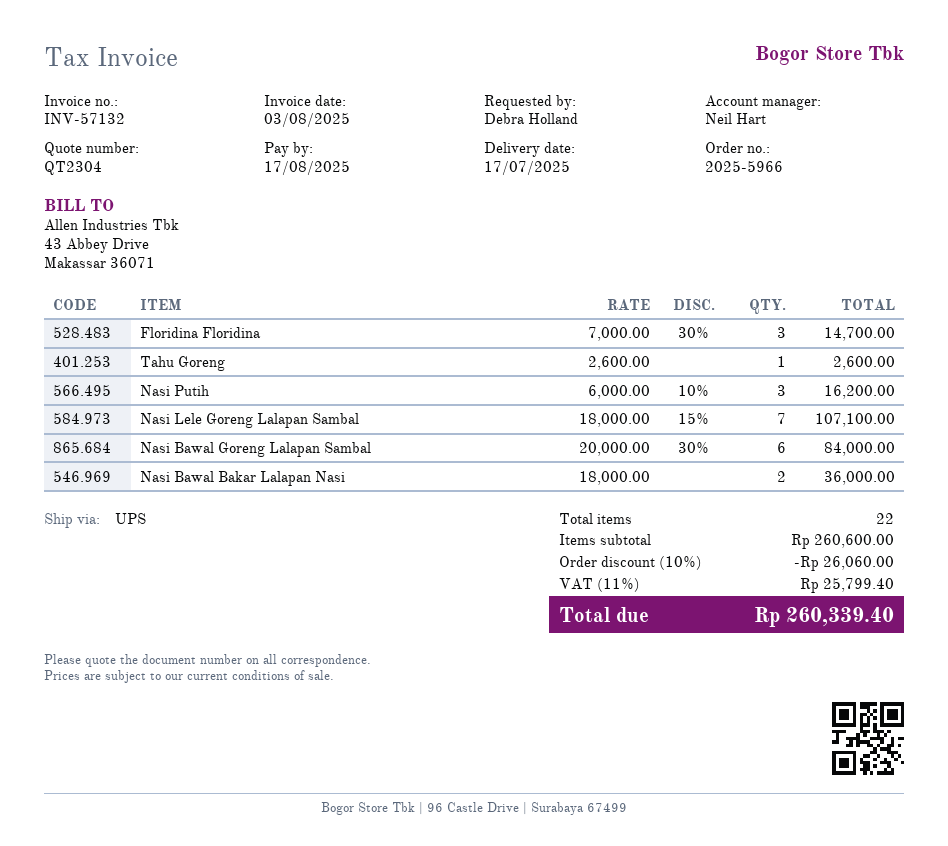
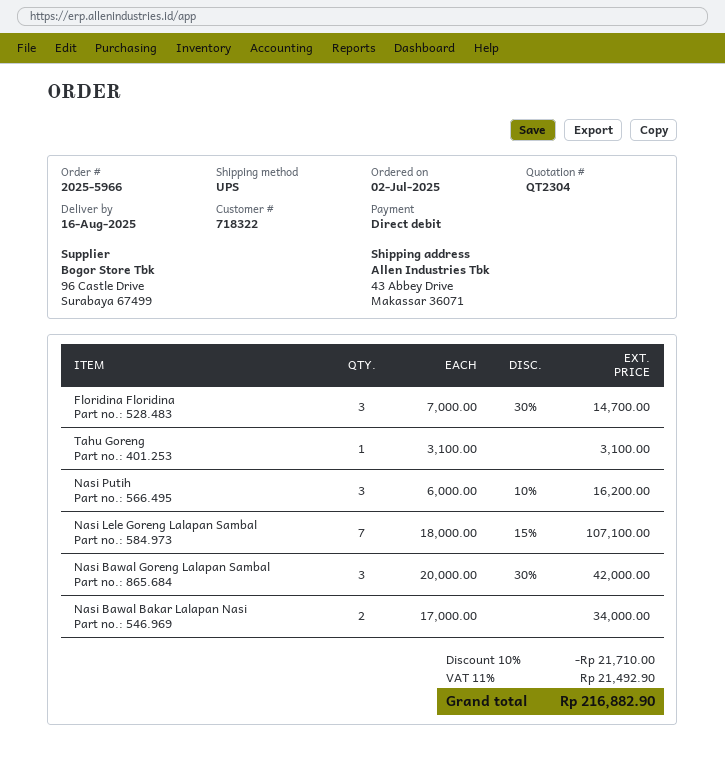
delivery date: 2025-07-17 -> 2025-08-16
Tahu Goreng: 1 x 2600.00 = 2600.00 -> 1 x 3100.00 = 3100.00
Nasi Bawal Goreng Lalapan Sambal: 6 x 20000.00 - 30% = 84000.00 -> 3 x 20000.00 - 30% = 42000.00
Nasi Bawal Bakar Lalapan Nasi: 2 x 18000.00 = 36000.00 -> 2 x 17000.00 = 34000.00
discount: 10% = 26060.00 -> 10% = 21710.00
tax: 11% = 25799.40 -> 11% = 21492.90
total: 260339.40 -> 216882.90

